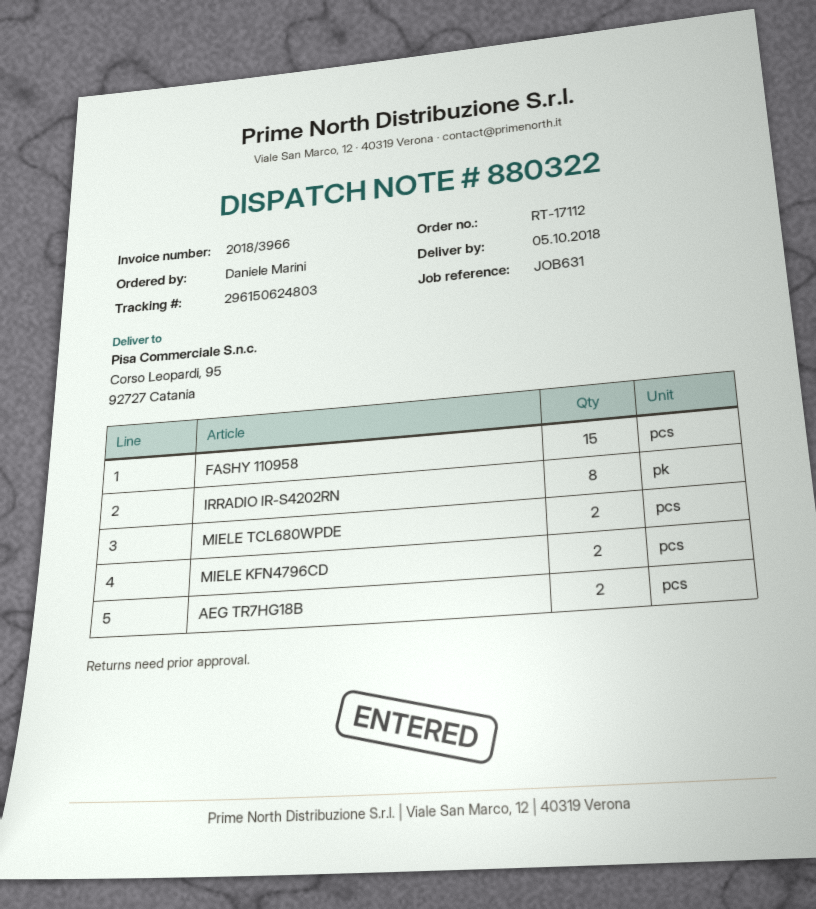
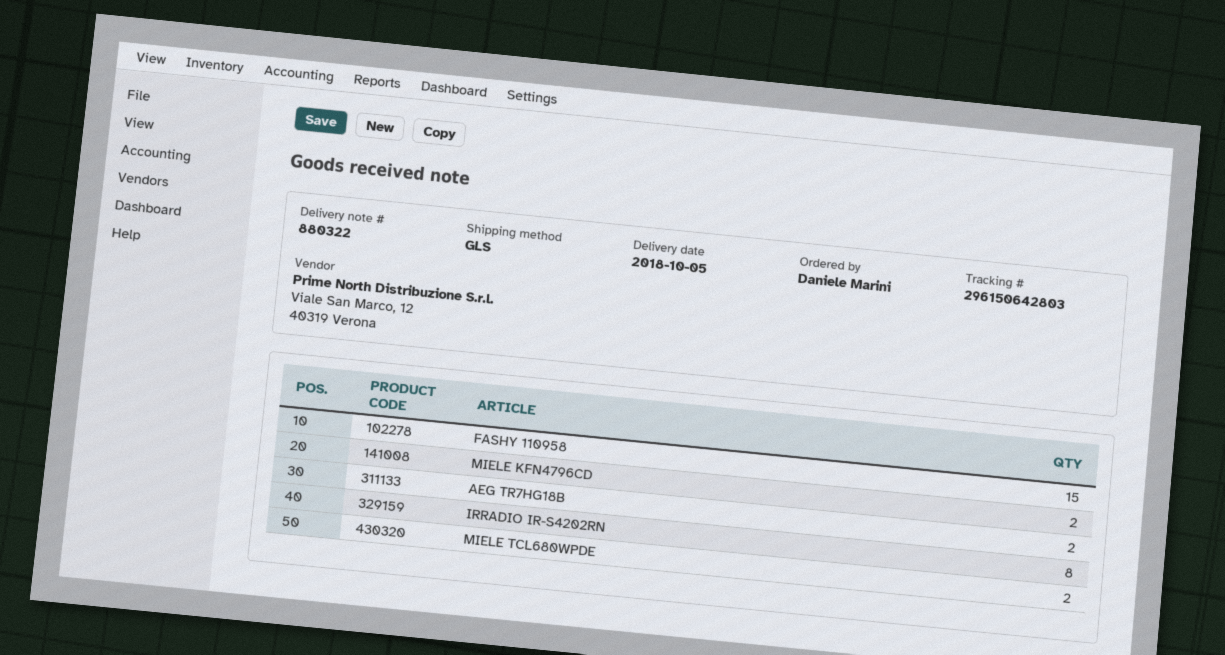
tracking number: 296150624803 -> 296150642803

